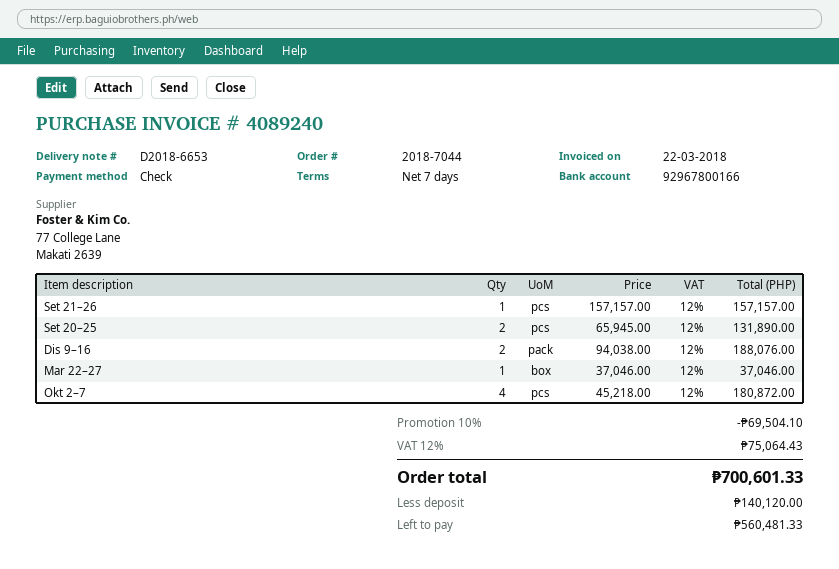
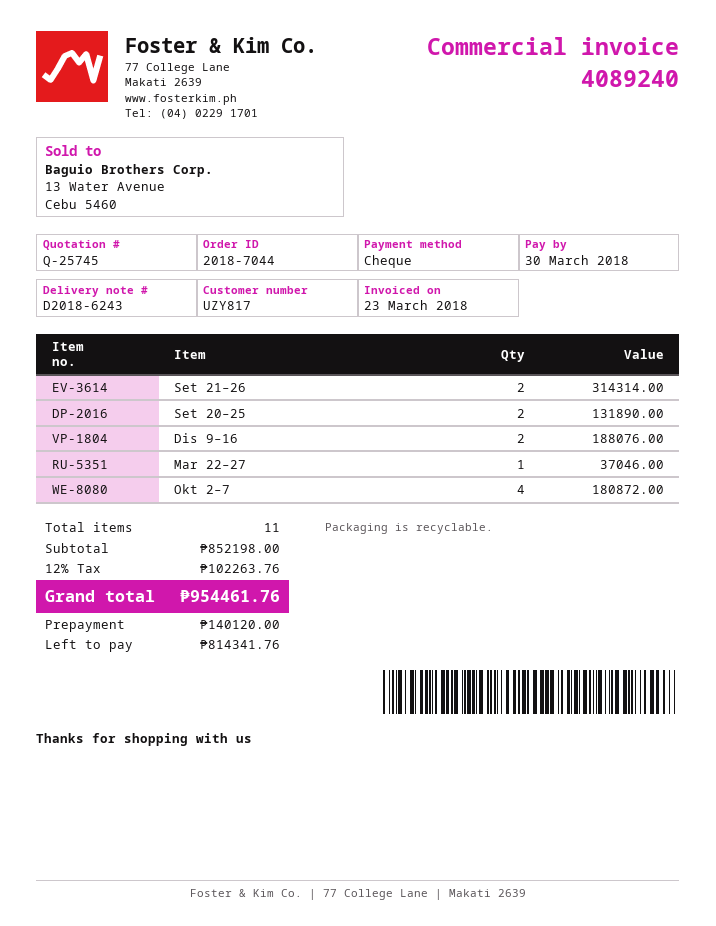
delivery note number: D2018-6653 -> D2018-6243
invoice date: 2018-03-22 -> 2018-03-23
Set 21–26: 1 for 157157.00 -> 2 for 314314.00
discount: 10% = 69504.10 -> none
tax: 12% = 75064.43 -> 12% = 102263.76
total: 700601.33 -> 954461.76
balance: 560481.33 -> 814341.76

